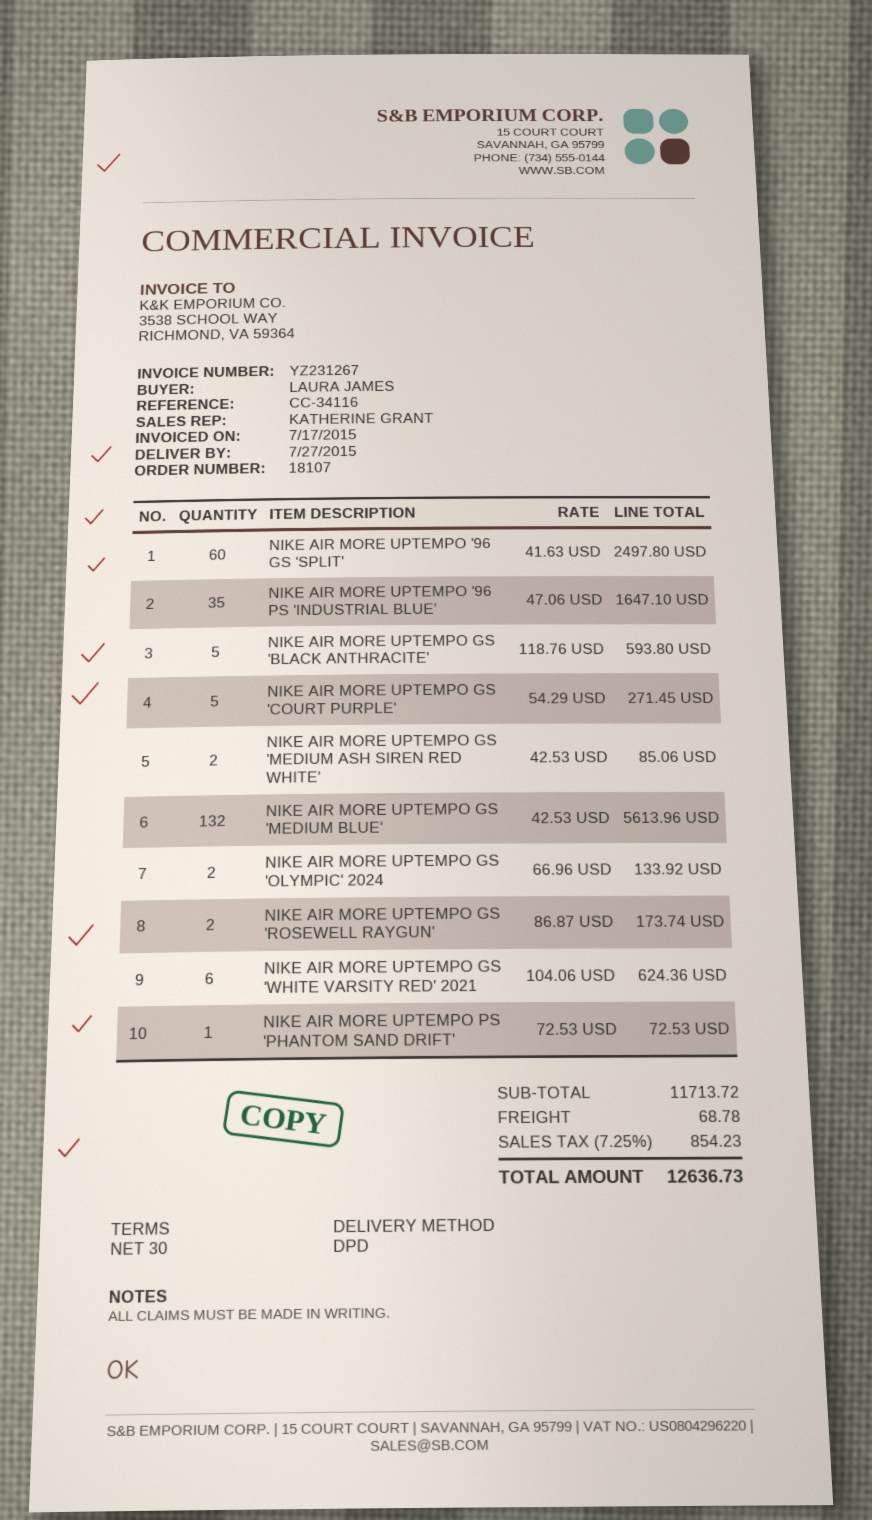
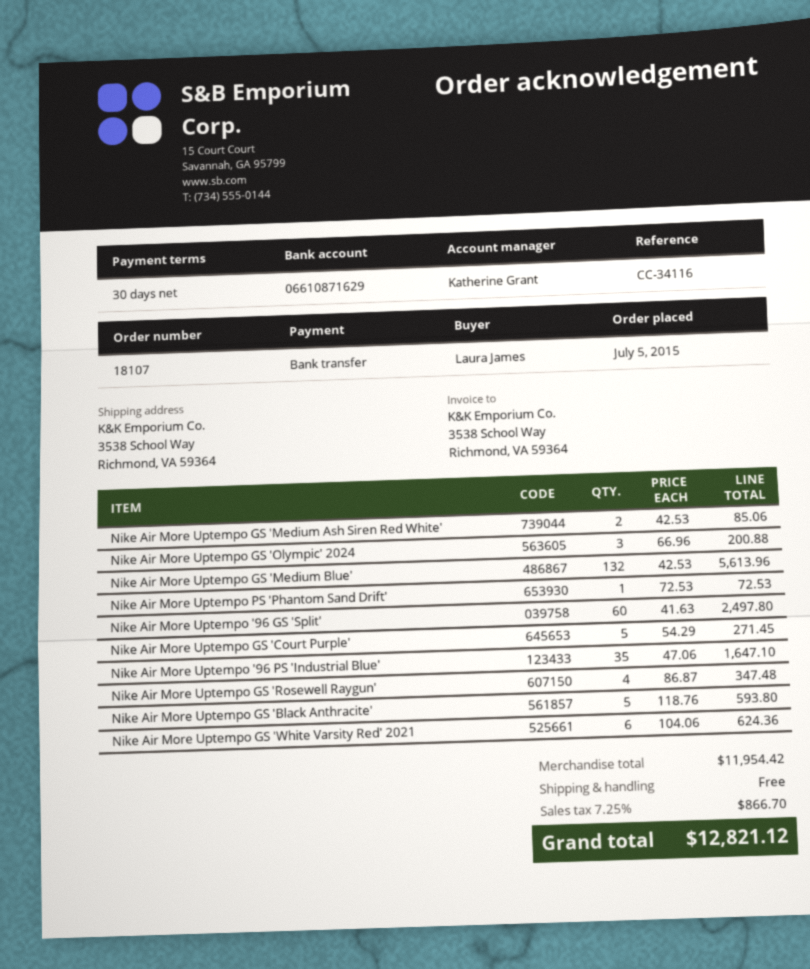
NIKE AIR MORE UPTEMPO GS 'OLYMPIC' 2024: 2 x 66.96 = 133.92 -> 3 x 66.96 = 200.88
NIKE AIR MORE UPTEMPO GS 'ROSEWELL RAYGUN': 2 x 86.87 = 173.74 -> 4 x 86.87 = 347.48
subtotal: 11713.72 -> 11954.42
shipping: 68.78 -> 0.00
tax: 7.25% = 854.23 -> 7.25% = 866.70
total: 12636.73 -> 12821.12

